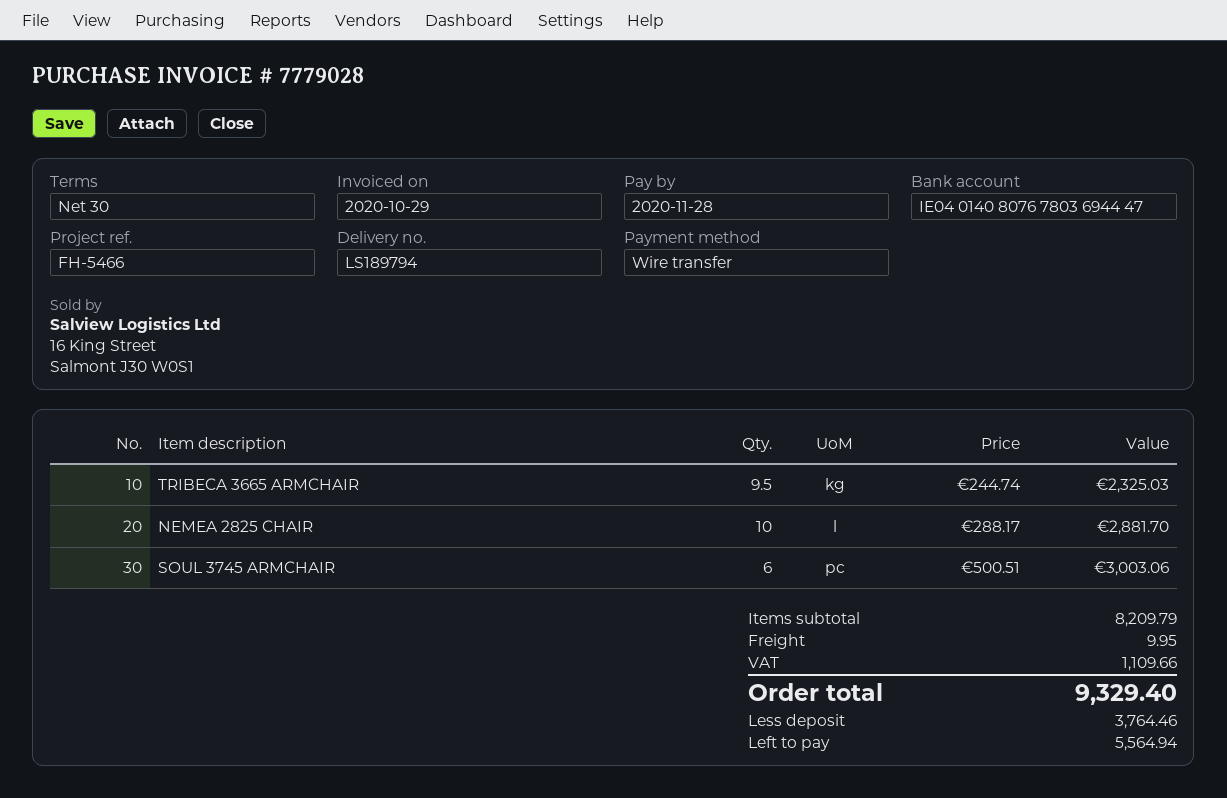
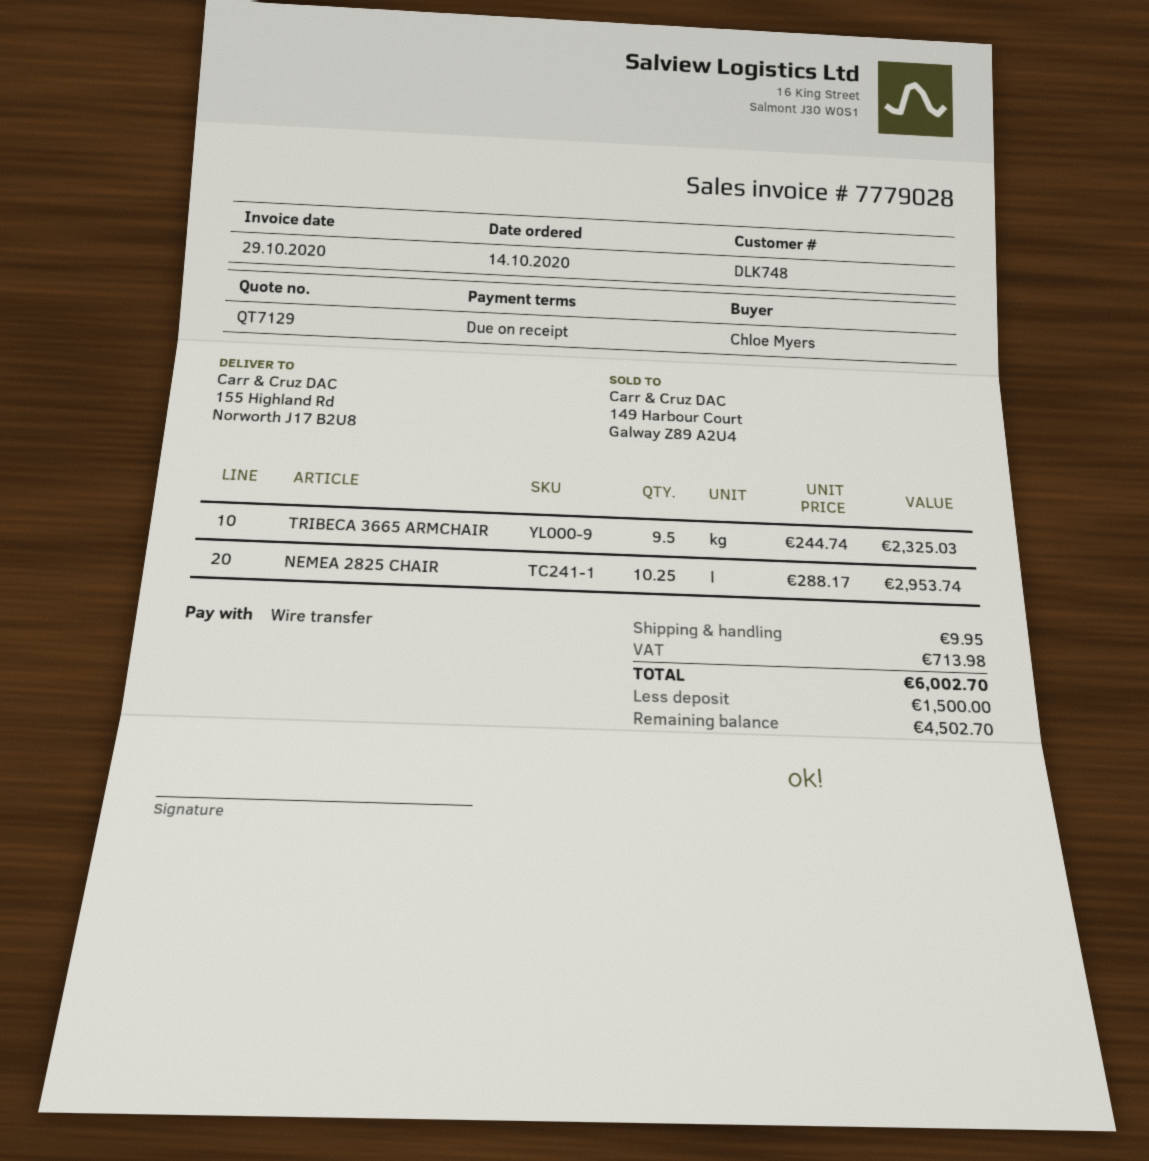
payment terms: 30 days -> on receipt
NEMEA 2825 CHAIR: 10 x 288.17 = 2881.70 -> 10.25 x 288.17 = 2953.74
SOUL 3745 ARMCHAIR: 6 x 500.51 = 3003.06 -> none
tax: 1109.66 -> 713.98
total: 9329.40 -> 6002.70
deposit: 3764.46 -> 1500.00
balance: 5564.94 -> 4502.70

